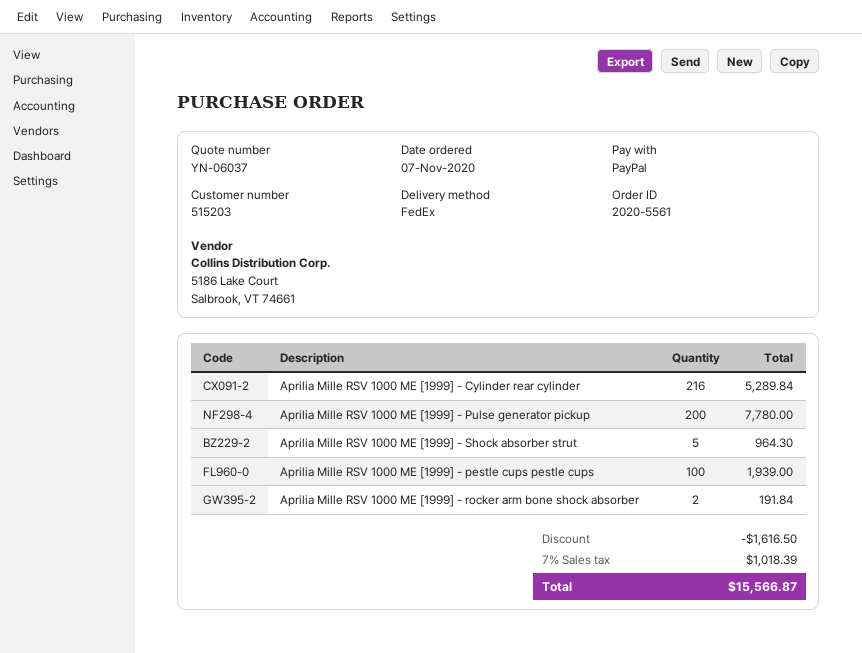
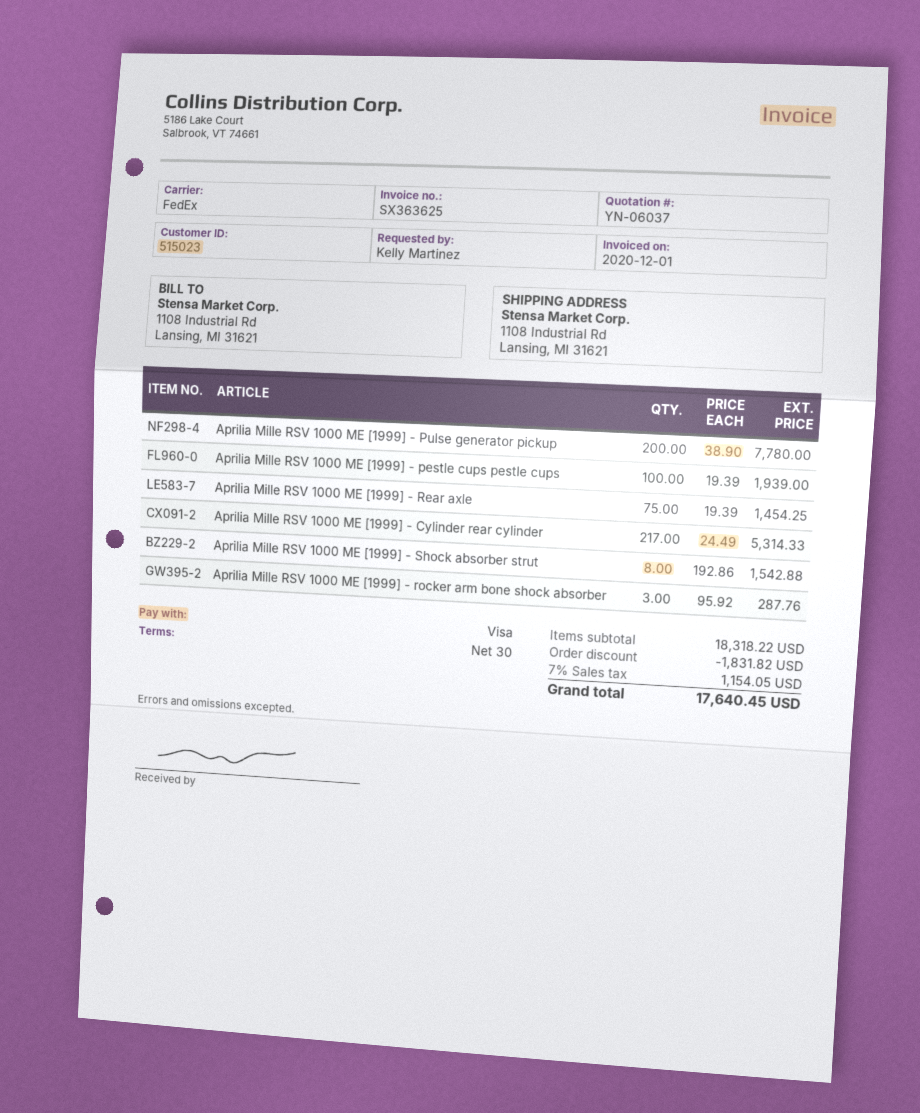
customer number: 515203 -> 515023
payment method: PayPal -> Visa
Aprilia Mille RSV 1000 ME [1999] - Cylinder rear cylinder: 216 for 5289.84 -> 217 for 5314.33
Aprilia Mille RSV 1000 ME [1999] - Shock absorber strut: 5 for 964.30 -> 8 for 1542.88
Aprilia Mille RSV 1000 ME [1999] - rocker arm bone shock absorber: 2 for 191.84 -> 3 for 287.76
Aprilia Mille RSV 1000 ME [1999] - Rear axle: none -> 75 for 1454.25
discount: 1616.50 -> 1831.82
tax: 7% = 1018.39 -> 7% = 1154.05
total: 15566.87 -> 17640.45

